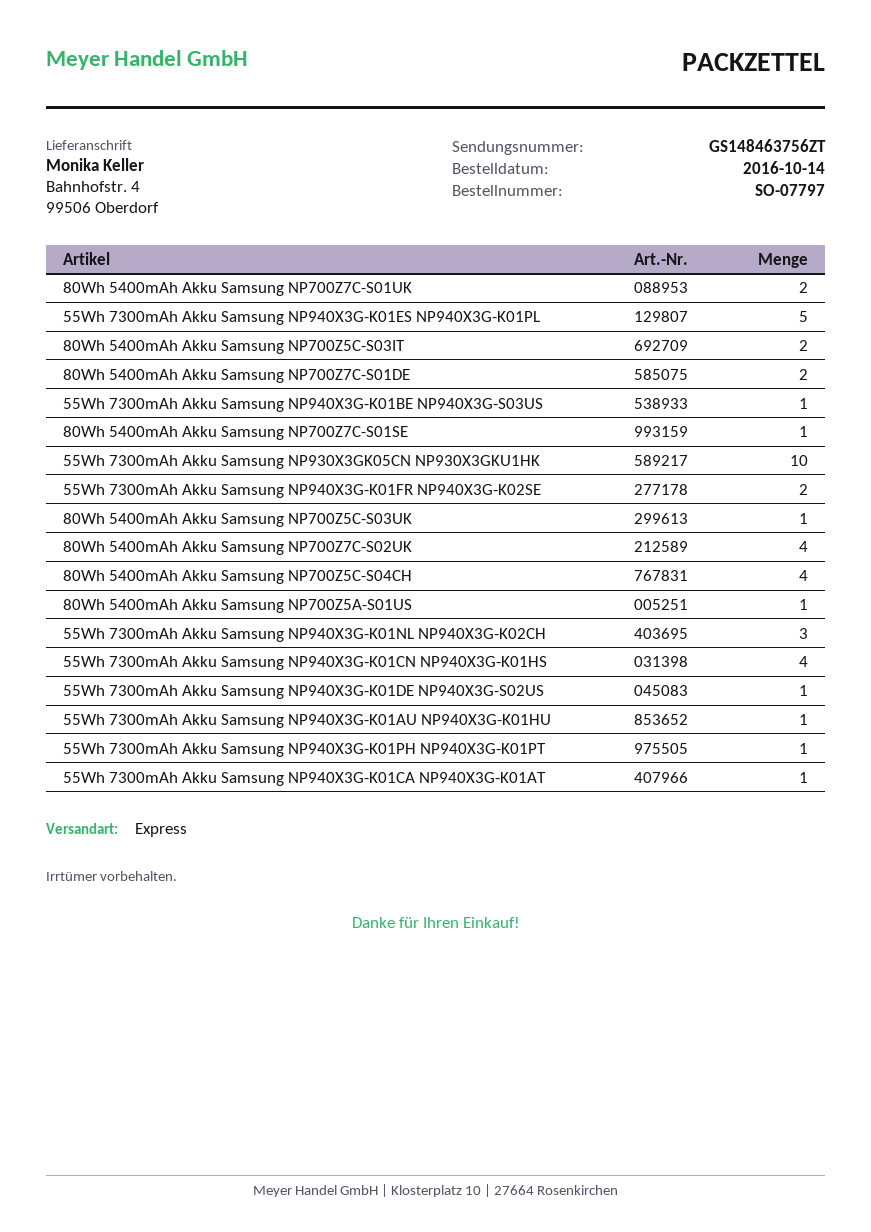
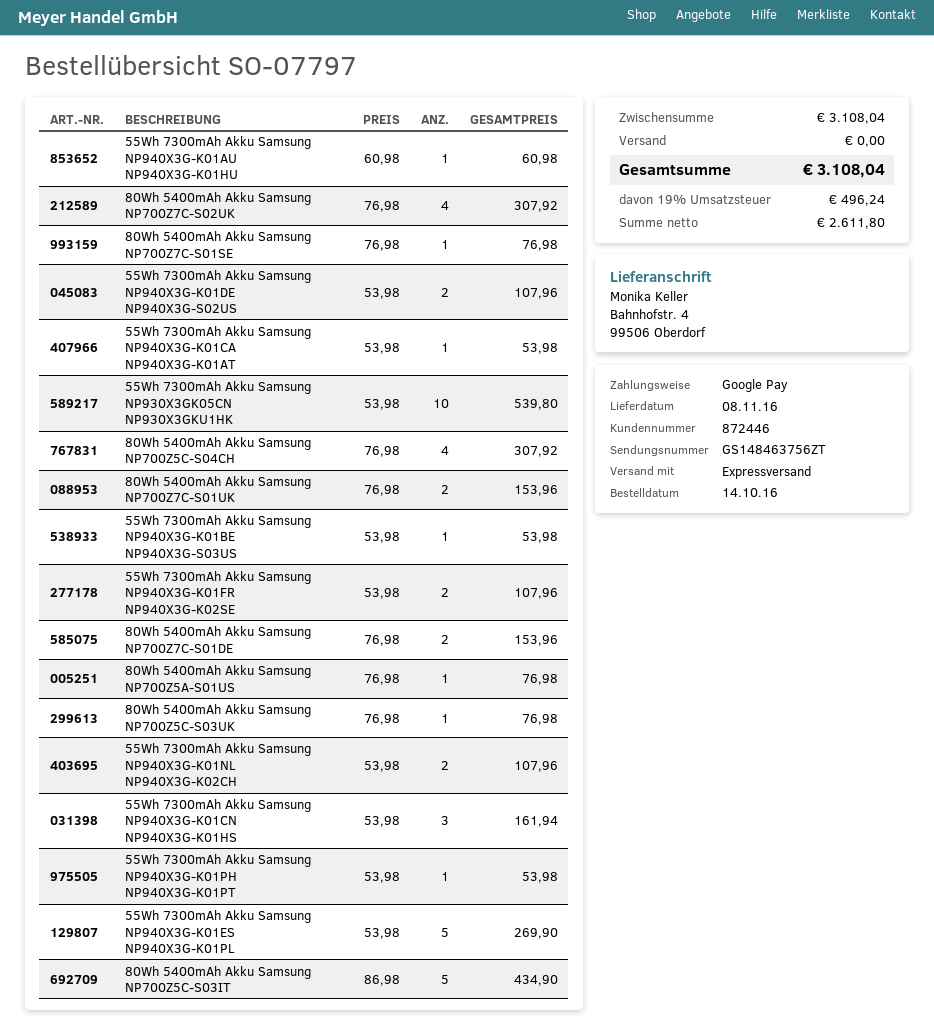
80Wh 5400mAh Akku Samsung NP700Z5C-S03IT: 2 -> 5
55Wh 7300mAh Akku Samsung NP940X3G-K01NL NP940X3G-K02CH: 3 -> 2
55Wh 7300mAh Akku Samsung NP940X3G-K01CN NP940X3G-K01HS: 4 -> 3
55Wh 7300mAh Akku Samsung NP940X3G-K01DE NP940X3G-S02US: 1 -> 2

